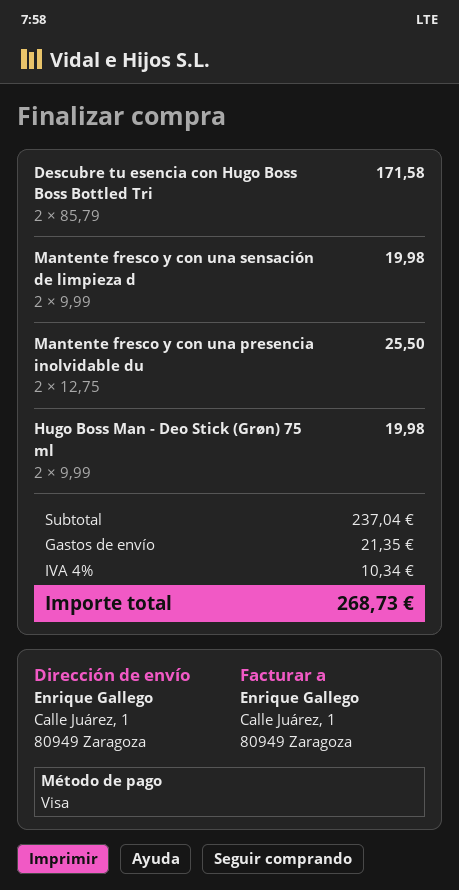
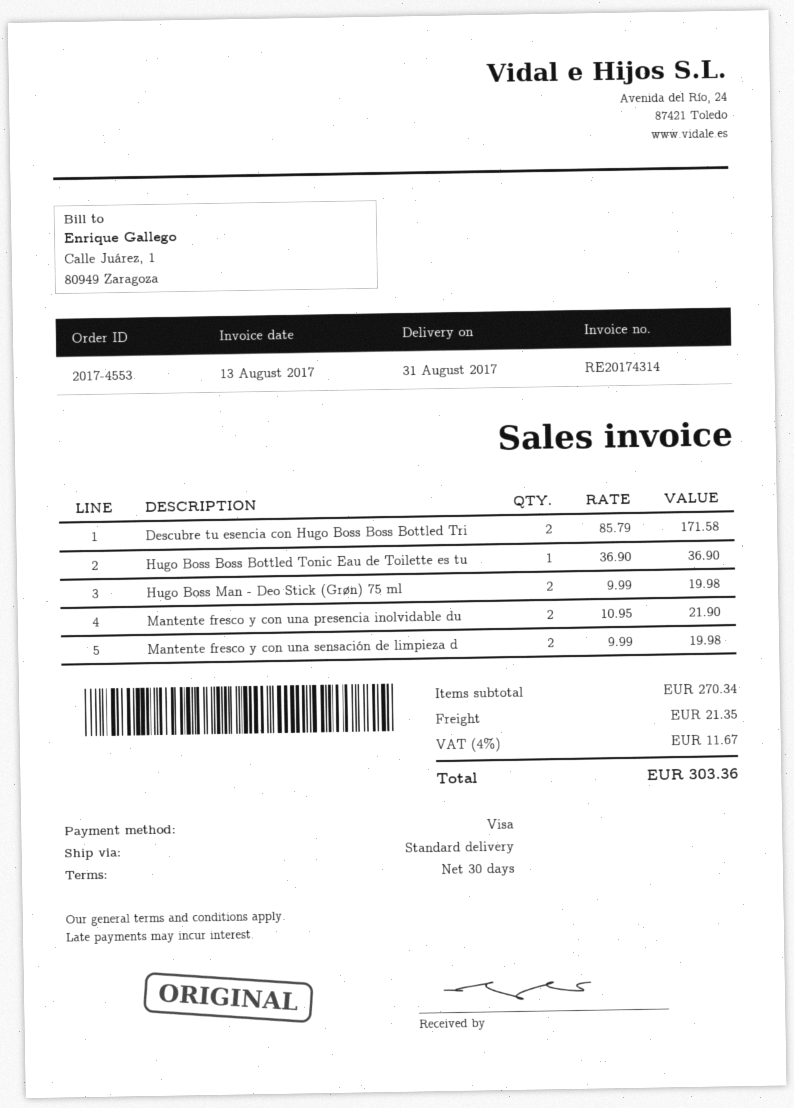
Mantente fresco y con una presencia inolvidable du: 2 x 12.75 = 25.50 -> 2 x 10.95 = 21.90
Hugo Boss Boss Bottled Tonic Eau de Toilette es tu: none -> 1 x 36.90 = 36.90
subtotal: 237.04 -> 270.34
tax: 4% = 10.34 -> 4% = 11.67
total: 268.73 -> 303.36

